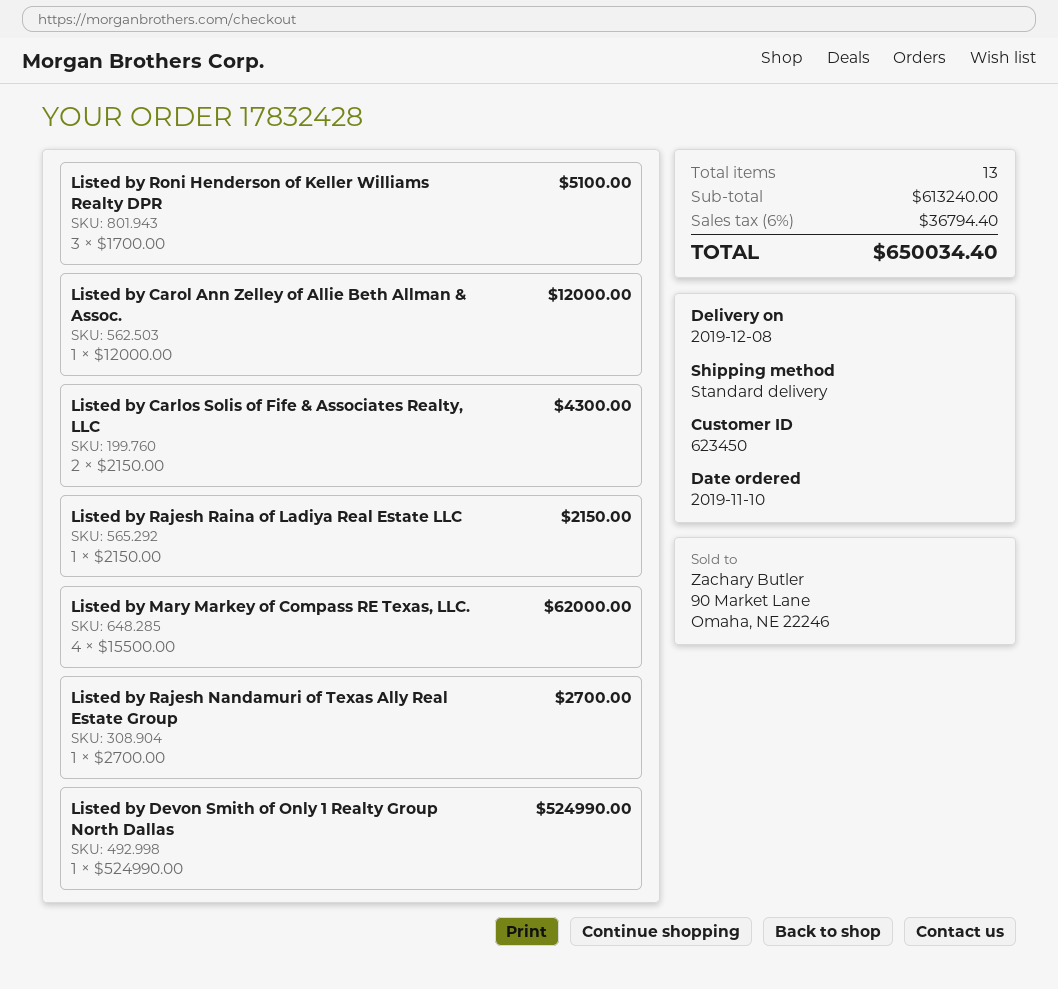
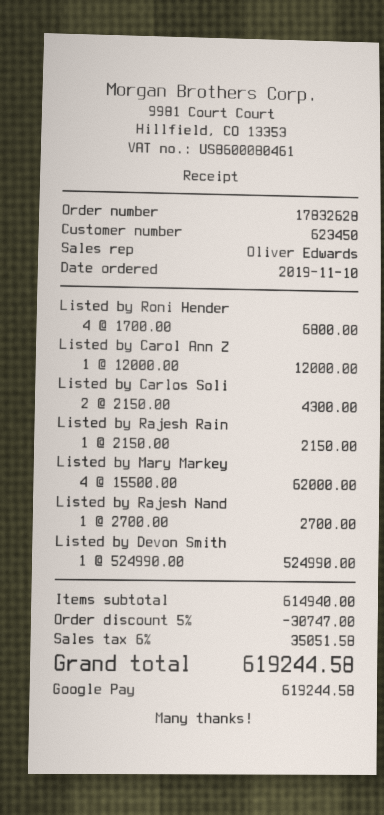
order number: 17832428 -> 17832628
Listed by Roni Henderson of Keller Williams Realty DPR: 3 x 1700.00 = 5100.00 -> 4 x 1700.00 = 6800.00
subtotal: 613240.00 -> 614940.00
discount: none -> 5% = 30747.00
tax: 6% = 36794.40 -> 6% = 35051.58
total: 650034.40 -> 619244.58

